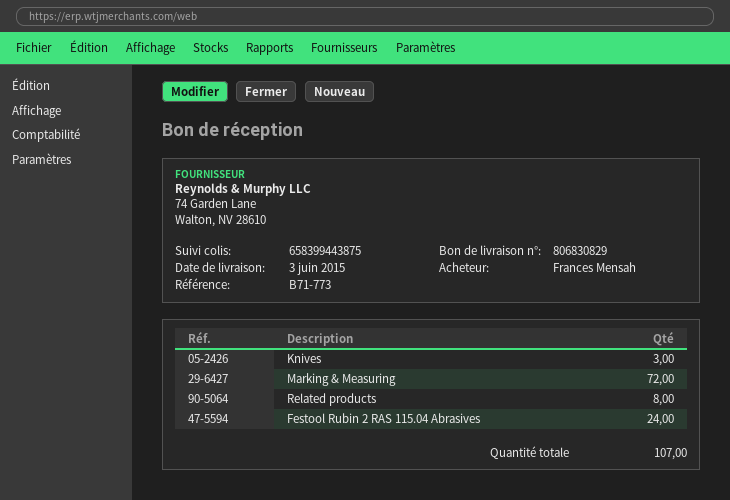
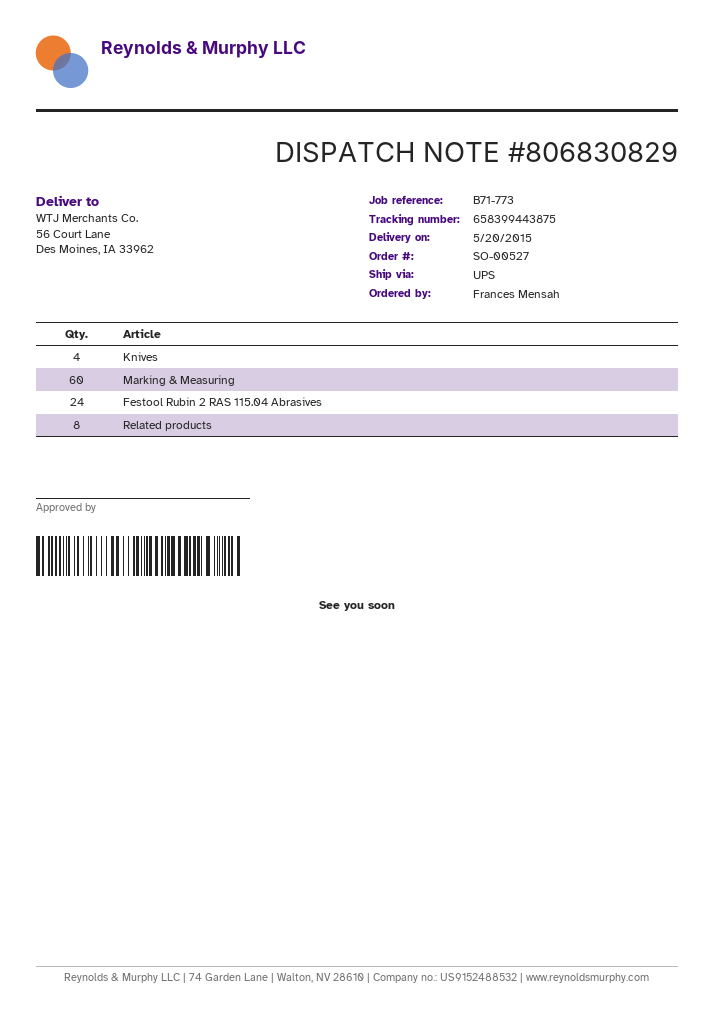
delivery date: 2015-06-03 -> 2015-05-20
Knives: 3 -> 4
Marking & Measuring: 72 -> 60

